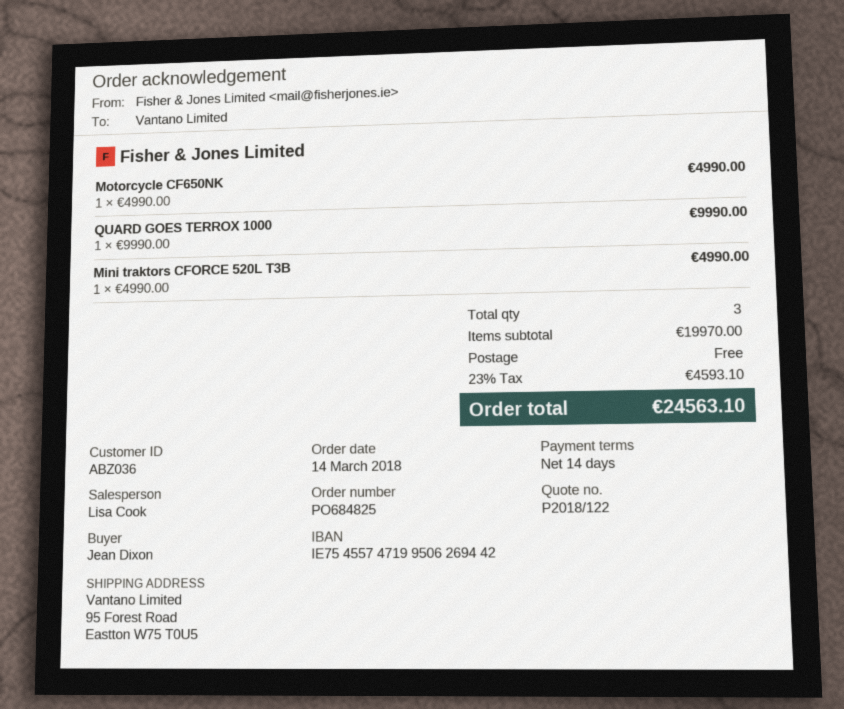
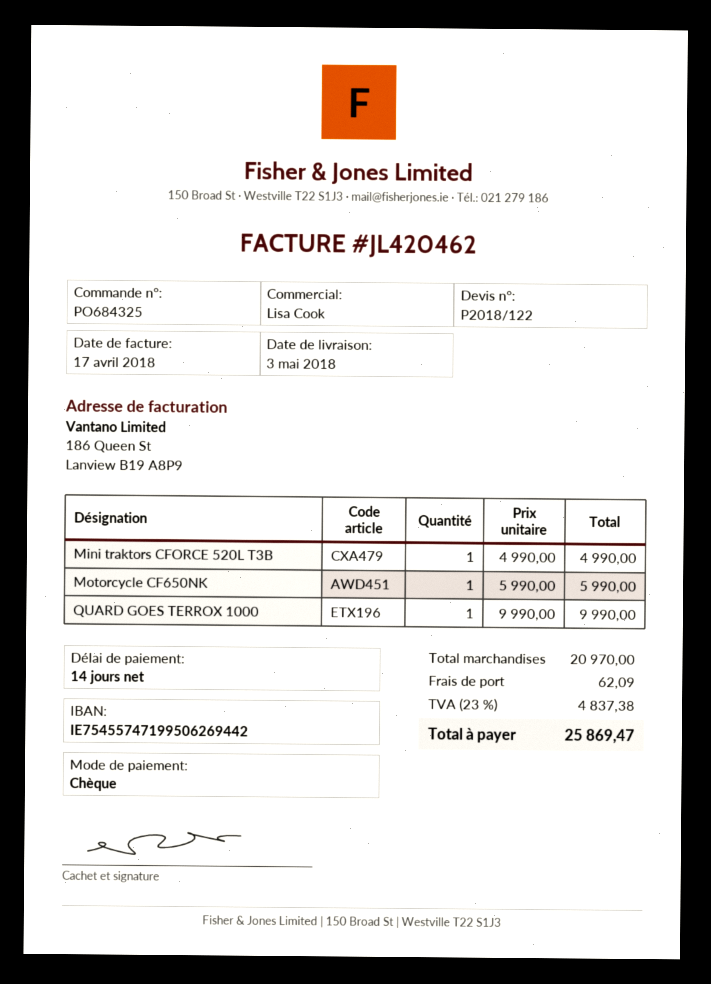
order number: PO684825 -> PO684325
Motorcycle CF650NK: 1 x 4990.00 = 4990.00 -> 1 x 5990.00 = 5990.00
subtotal: 19970.00 -> 20970.00
shipping: 0.00 -> 62.09
tax: 23% = 4593.10 -> 23% = 4837.38
total: 24563.10 -> 25869.47

